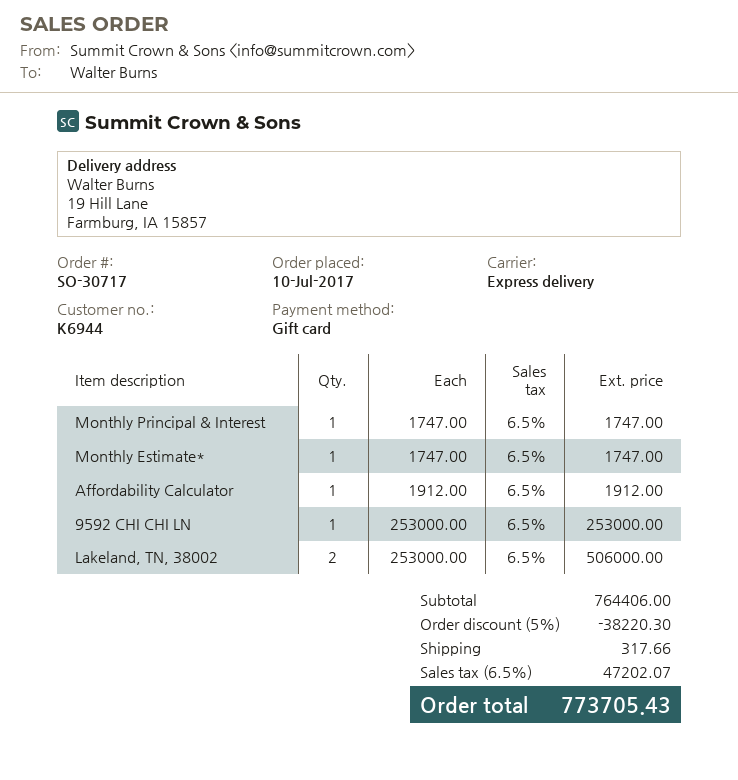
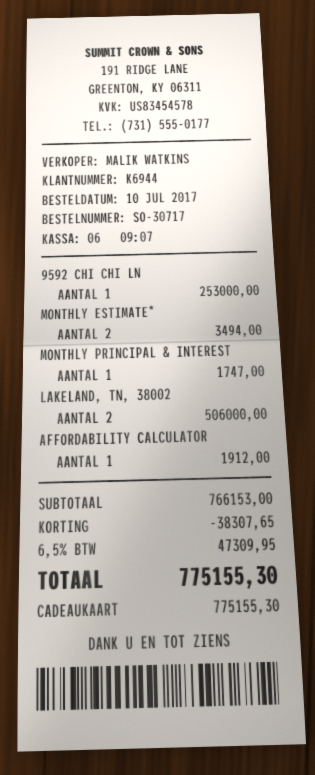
Monthly Estimate*: 1 for 1747.00 -> 2 for 3494.00
subtotal: 764406.00 -> 766153.00
discount: 38220.30 -> 38307.65
shipping: 317.66 -> none
tax: 6.5% = 47202.07 -> 6.5% = 47309.95
total: 773705.43 -> 775155.30

